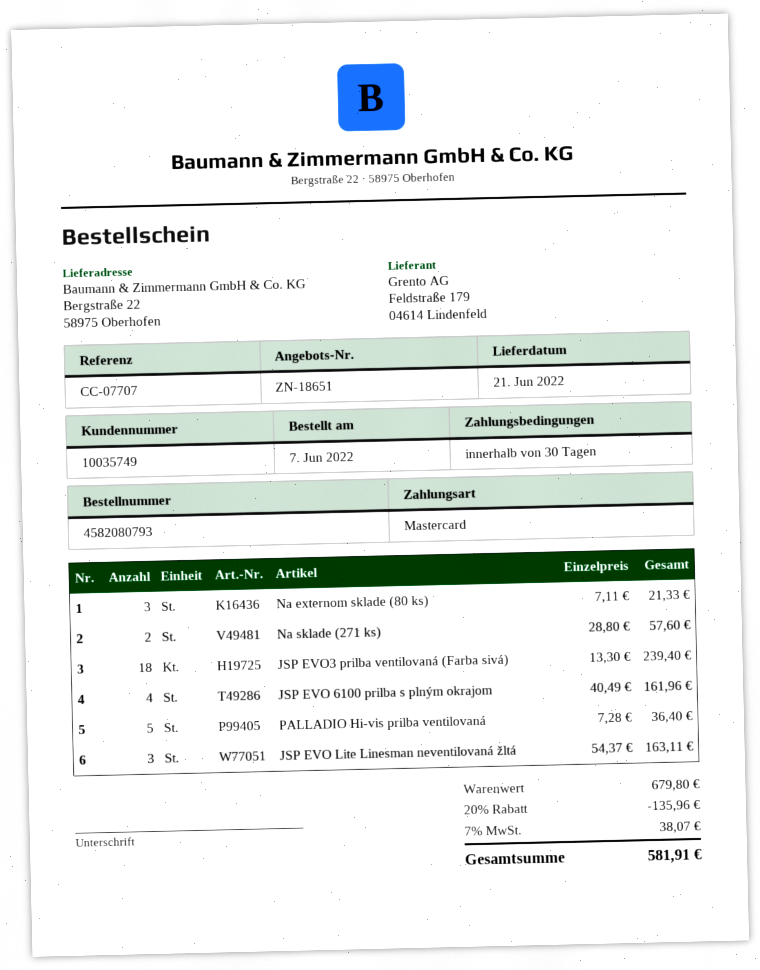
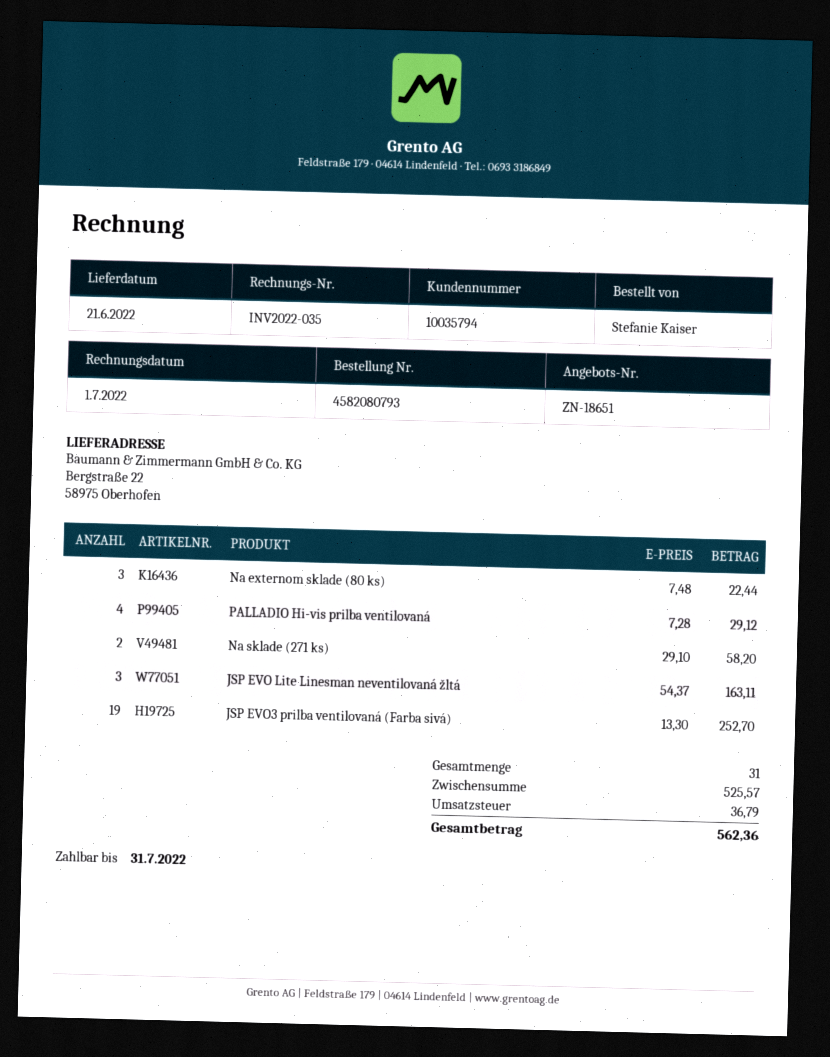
customer number: 10035749 -> 10035794
Na externom sklade (80 ks): 3 x 7.11 = 21.33 -> 3 x 7.48 = 22.44
Na sklade (271 ks): 2 x 28.80 = 57.60 -> 2 x 29.10 = 58.20
JSP EVO3 prilba ventilovaná (Farba sivá): 18 x 13.30 = 239.40 -> 19 x 13.30 = 252.70
JSP EVO 6100 prilba s plným okrajom: 4 x 40.49 = 161.96 -> none
PALLADIO Hi-vis prilba ventilovaná: 5 x 7.28 = 36.40 -> 4 x 7.28 = 29.12
subtotal: 679.80 -> 525.57
discount: 20% = 135.96 -> none
tax: 38.07 -> 36.79
total: 581.91 -> 562.36

